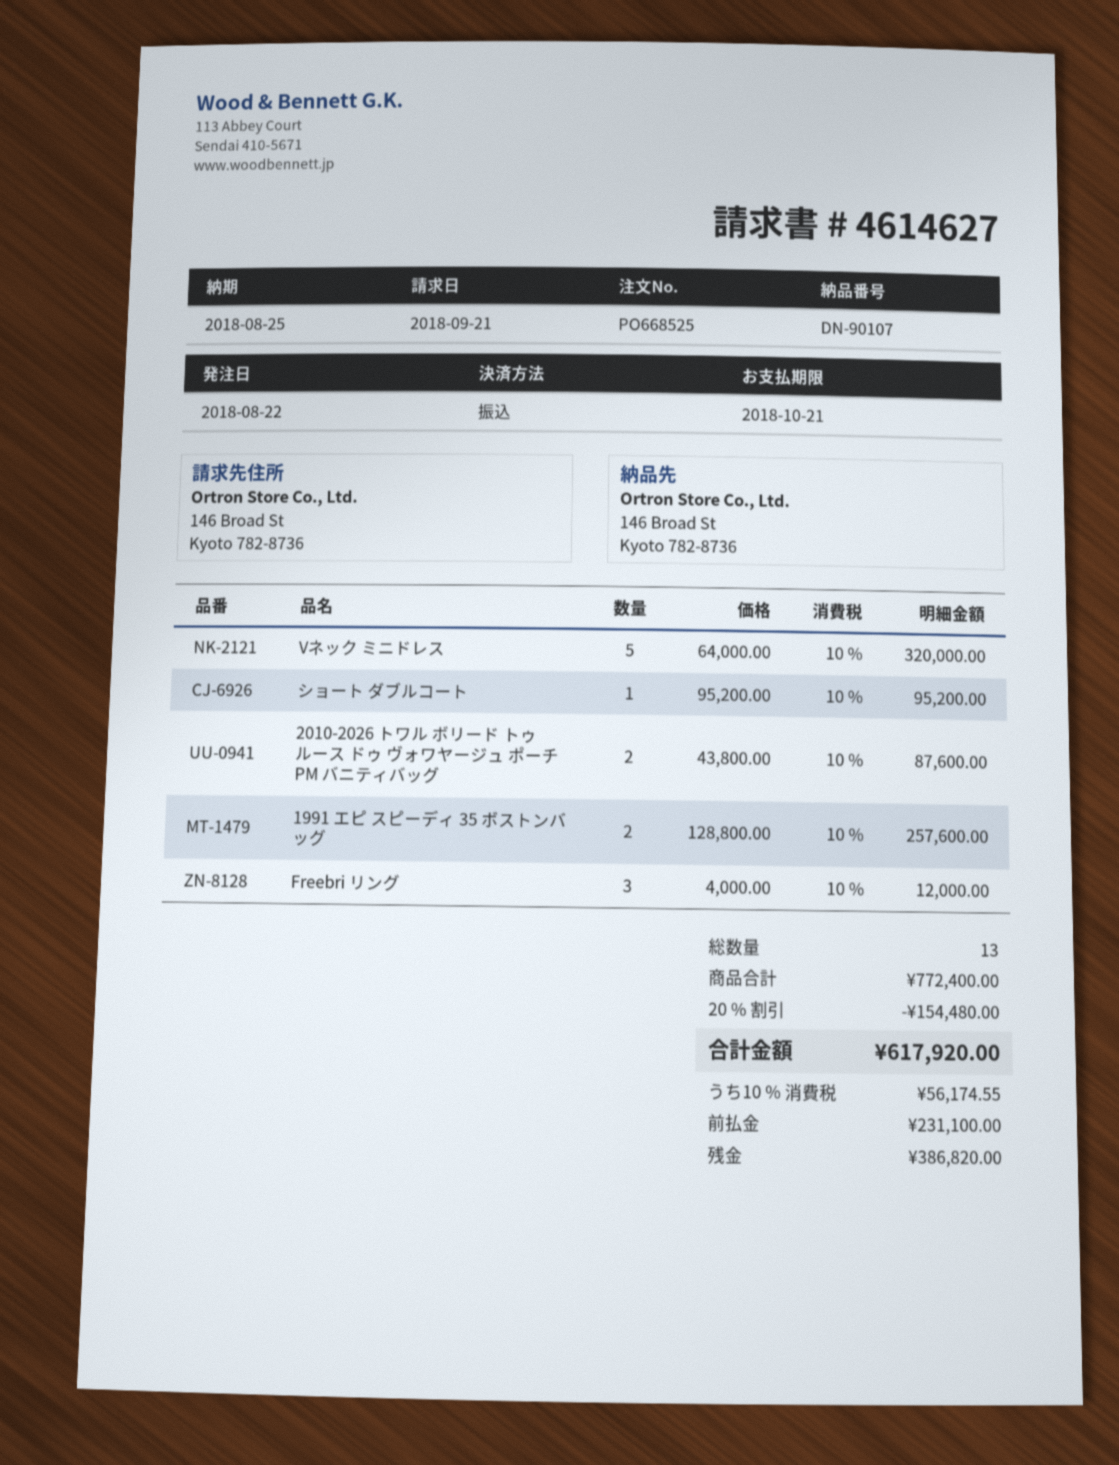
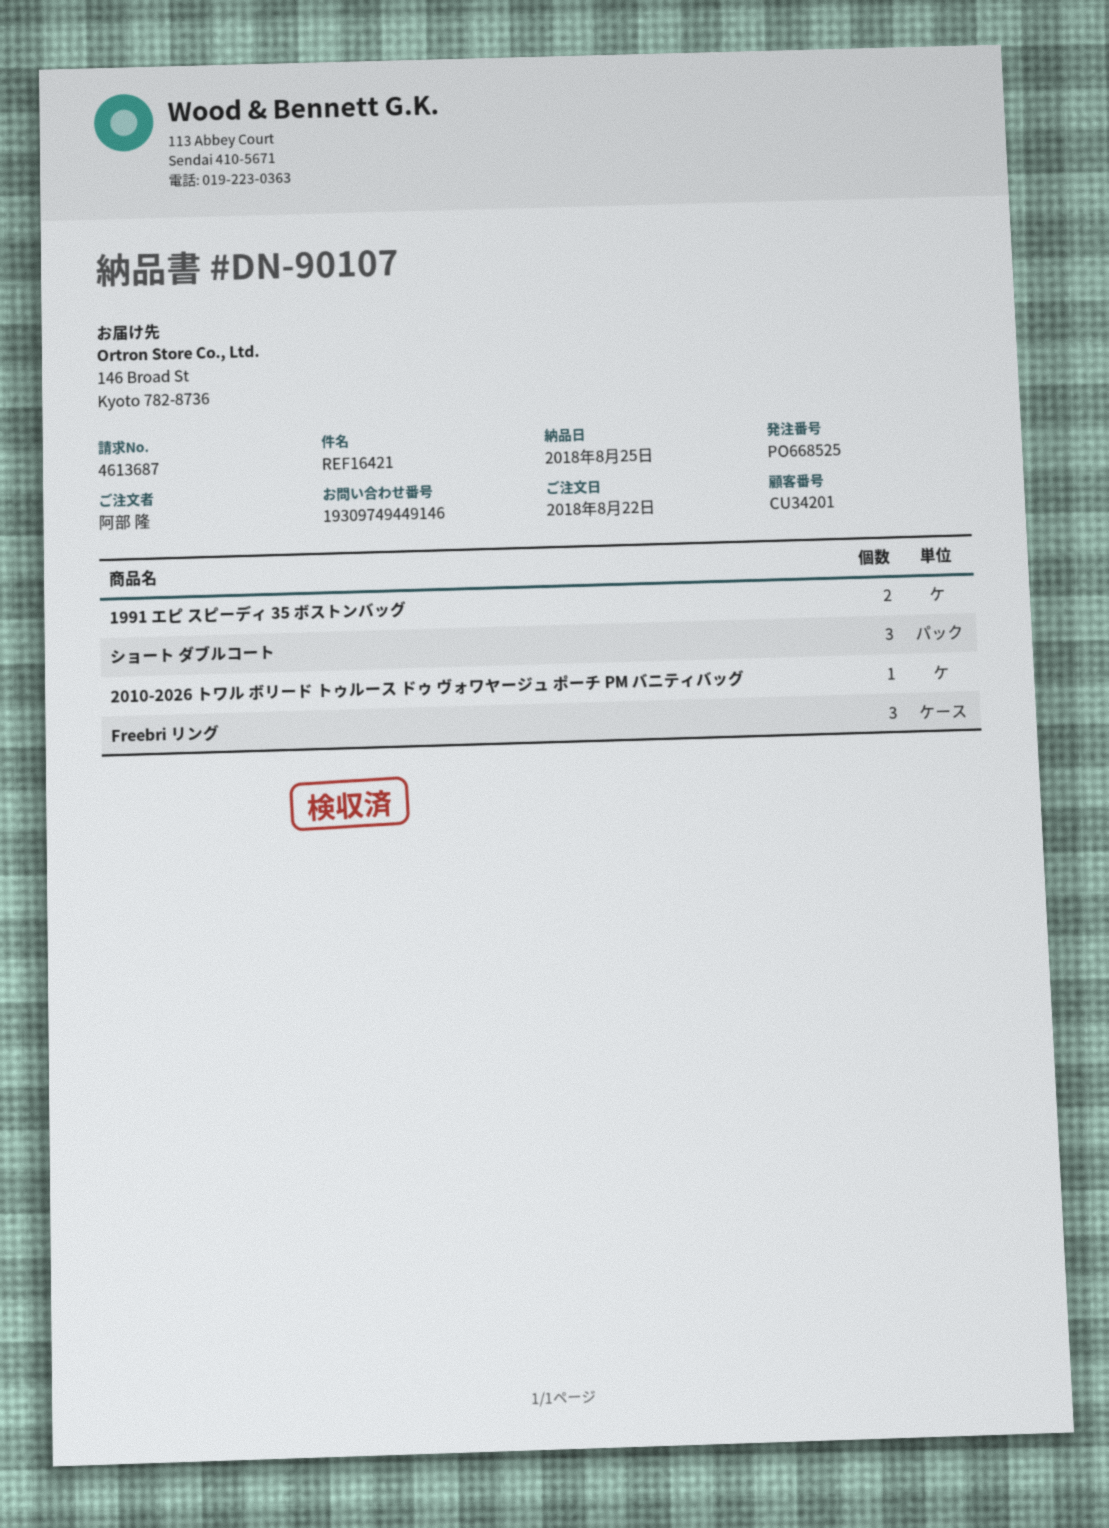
invoice number: 4614627 -> 4613687
Vネック ミニドレス: 5 -> none
ショート ダブルコート: 1 -> 3
2010-2026 トワル ボリード トゥルース ドゥ ヴォワヤージュ ポーチ PM バニティバッグ: 2 -> 1

